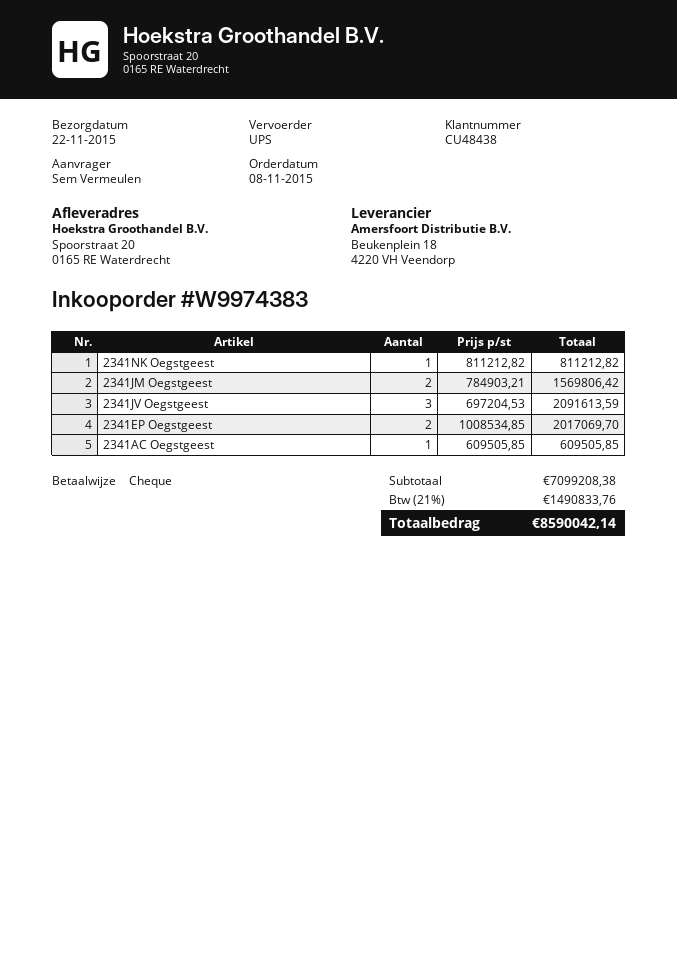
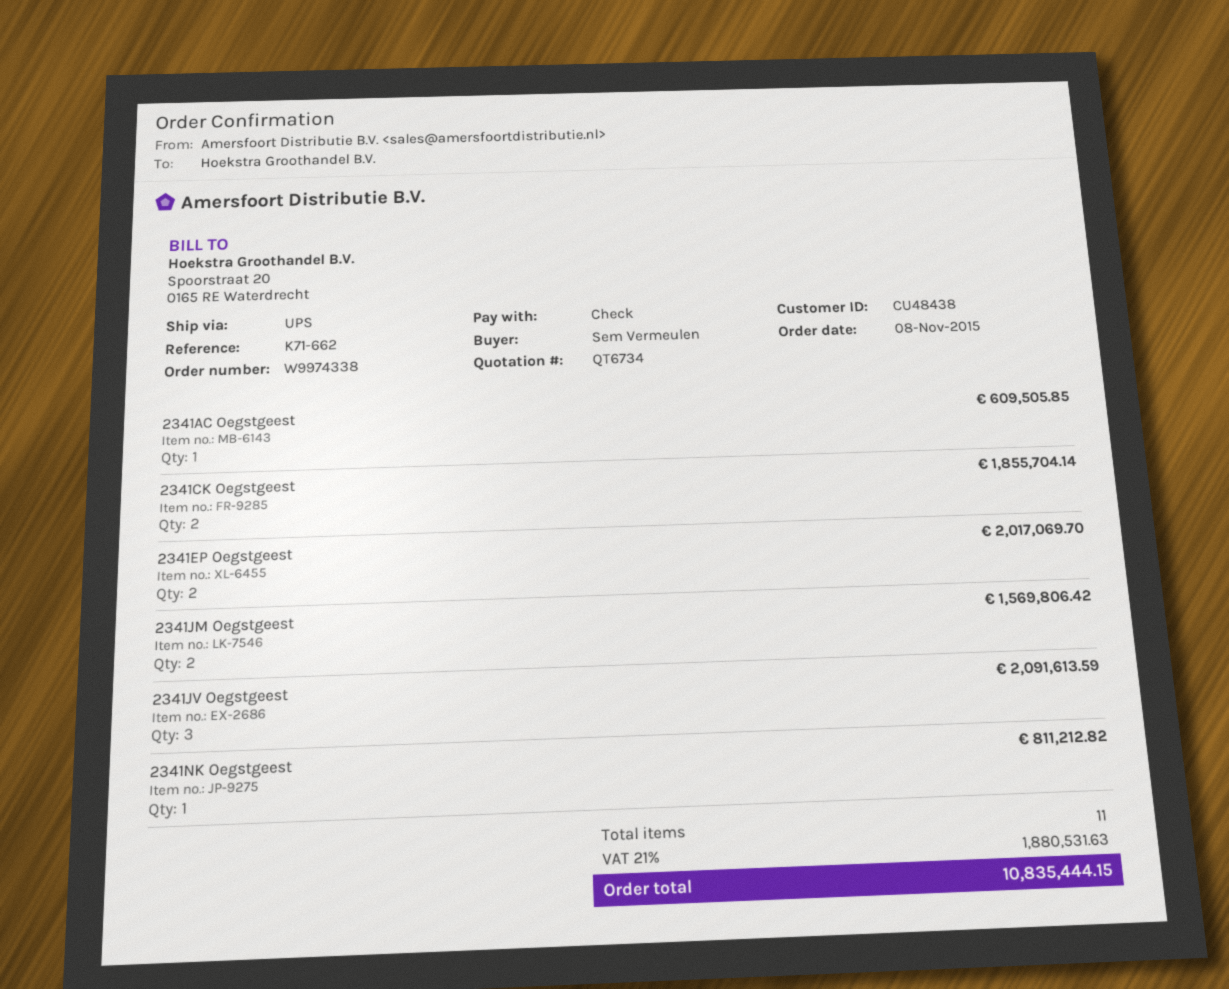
order number: W9974383 -> W9974338
2341CK Oegstgeest: none -> 2 for 1855704.14
tax: 21% = 1490833.76 -> 21% = 1880531.63
total: 8590042.14 -> 10835444.15

